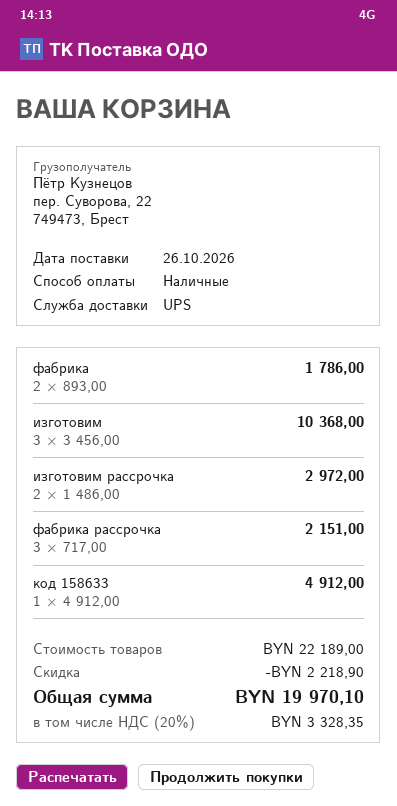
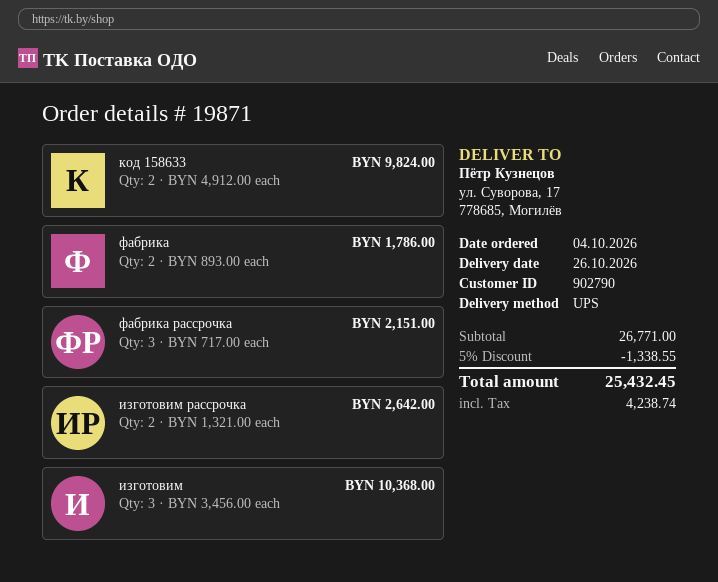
ship to: пер. Суворова, 22, 749473, Брест -> ул. Суворова, 17, 778685, Могилёв
изготовим рассрочка: 2 x 1486.00 = 2972.00 -> 2 x 1321.00 = 2642.00
код 158633: 1 x 4912.00 = 4912.00 -> 2 x 4912.00 = 9824.00
subtotal: 22189.00 -> 26771.00
discount: 2218.90 -> 1338.55
tax: 3328.35 -> 4238.74
total: 19970.10 -> 25432.45

